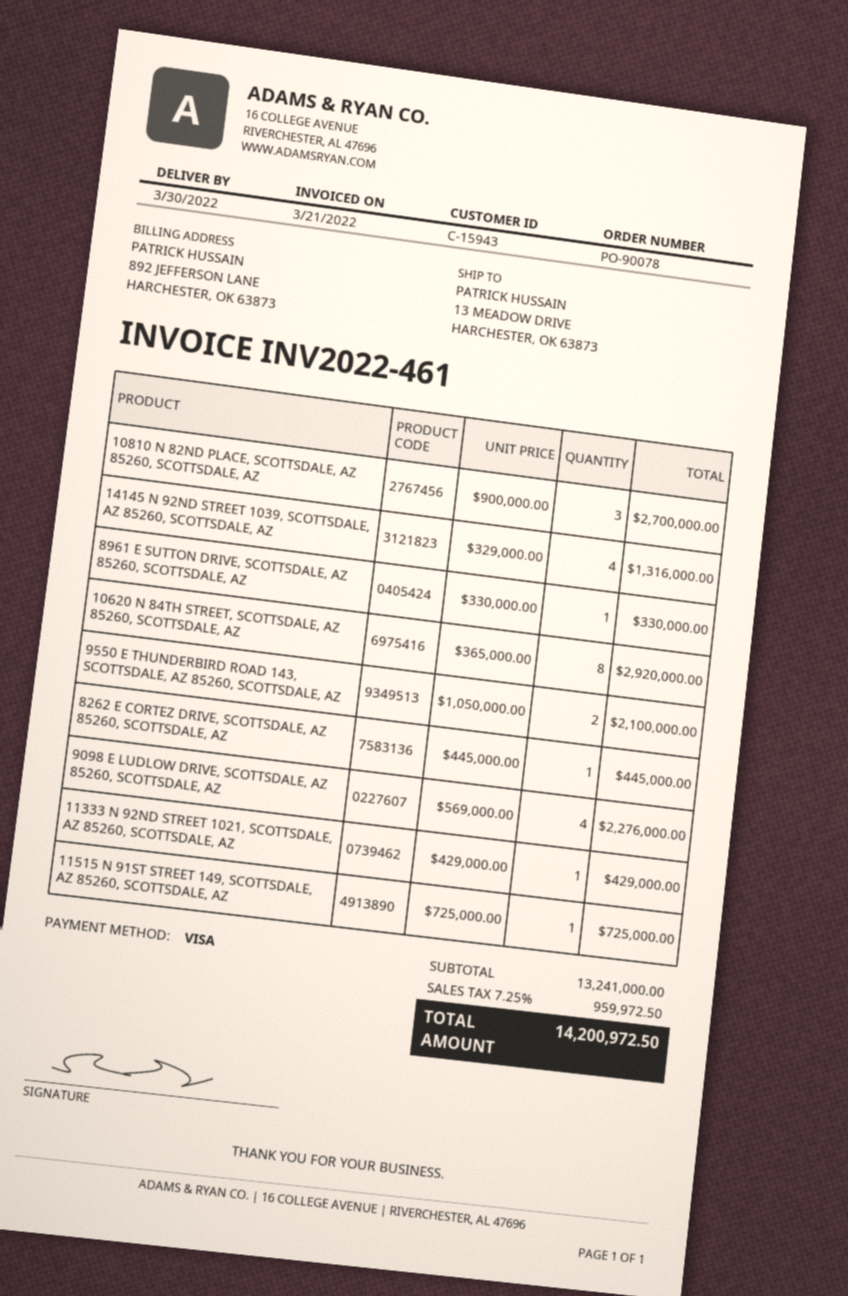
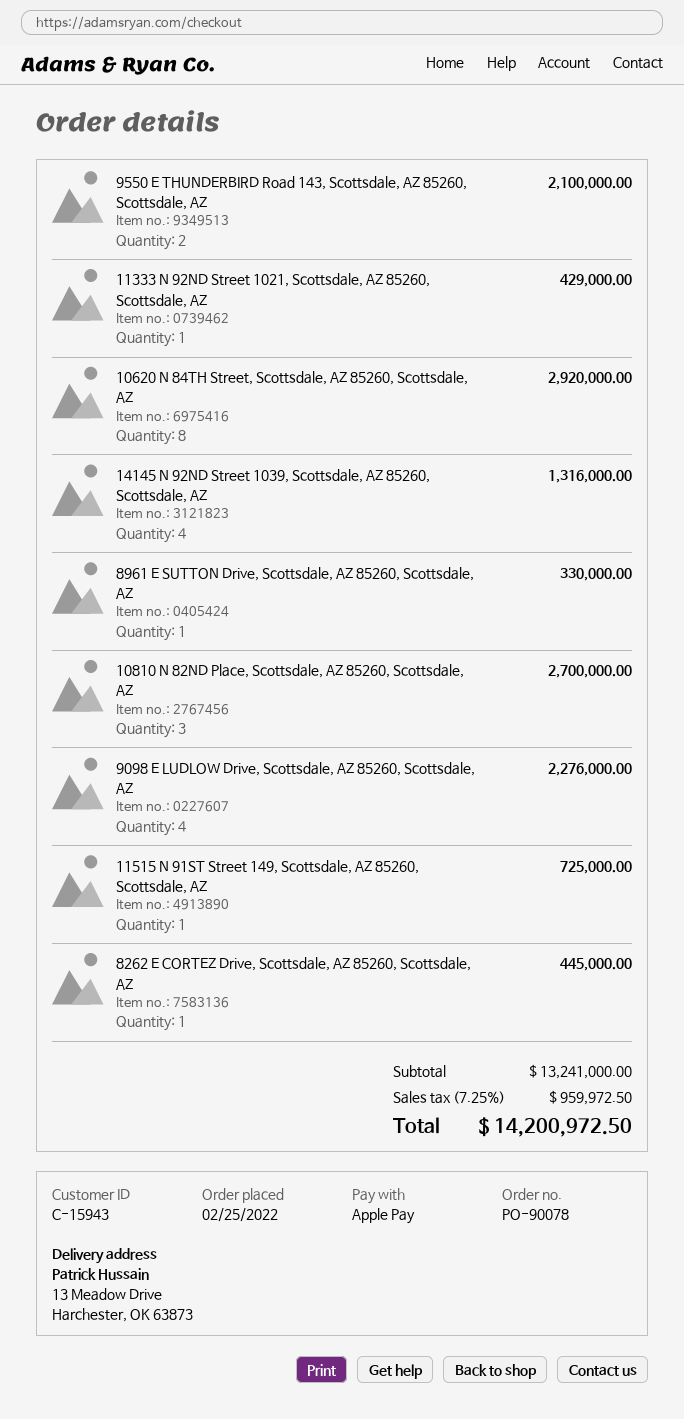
payment method: Visa -> Apple Pay

